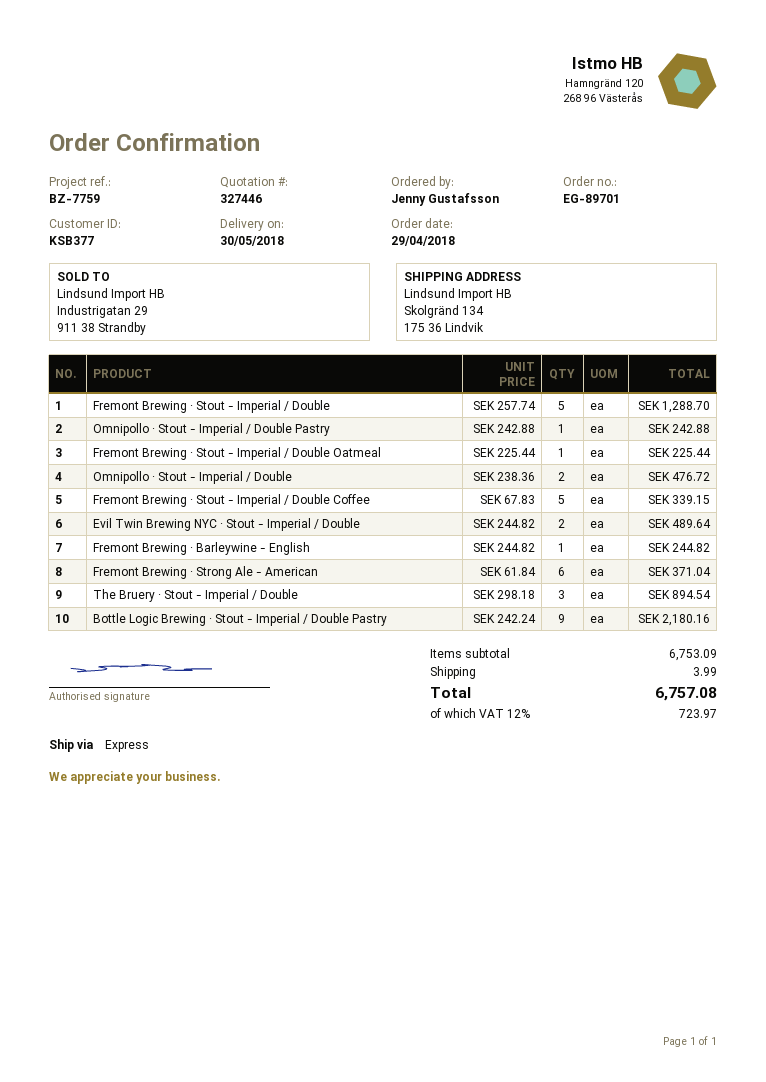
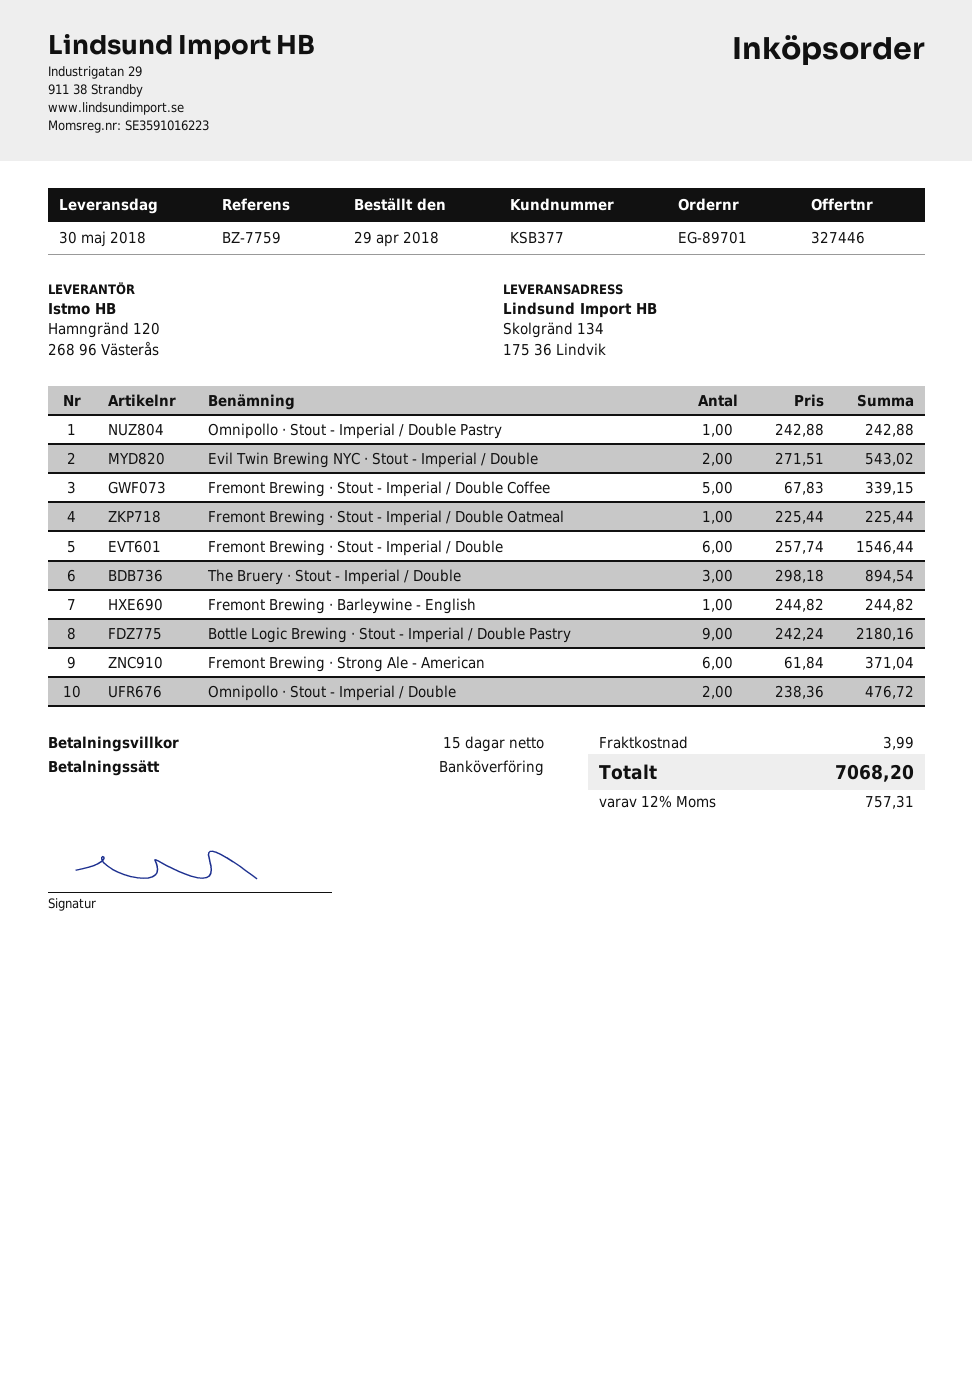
Fremont Brewing · Stout - Imperial / Double: 5 x 257.74 = 1288.70 -> 6 x 257.74 = 1546.44
Evil Twin Brewing NYC · Stout - Imperial / Double: 2 x 244.82 = 489.64 -> 2 x 271.51 = 543.02
tax: 12% = 723.97 -> 12% = 757.31
total: 6757.08 -> 7068.20

